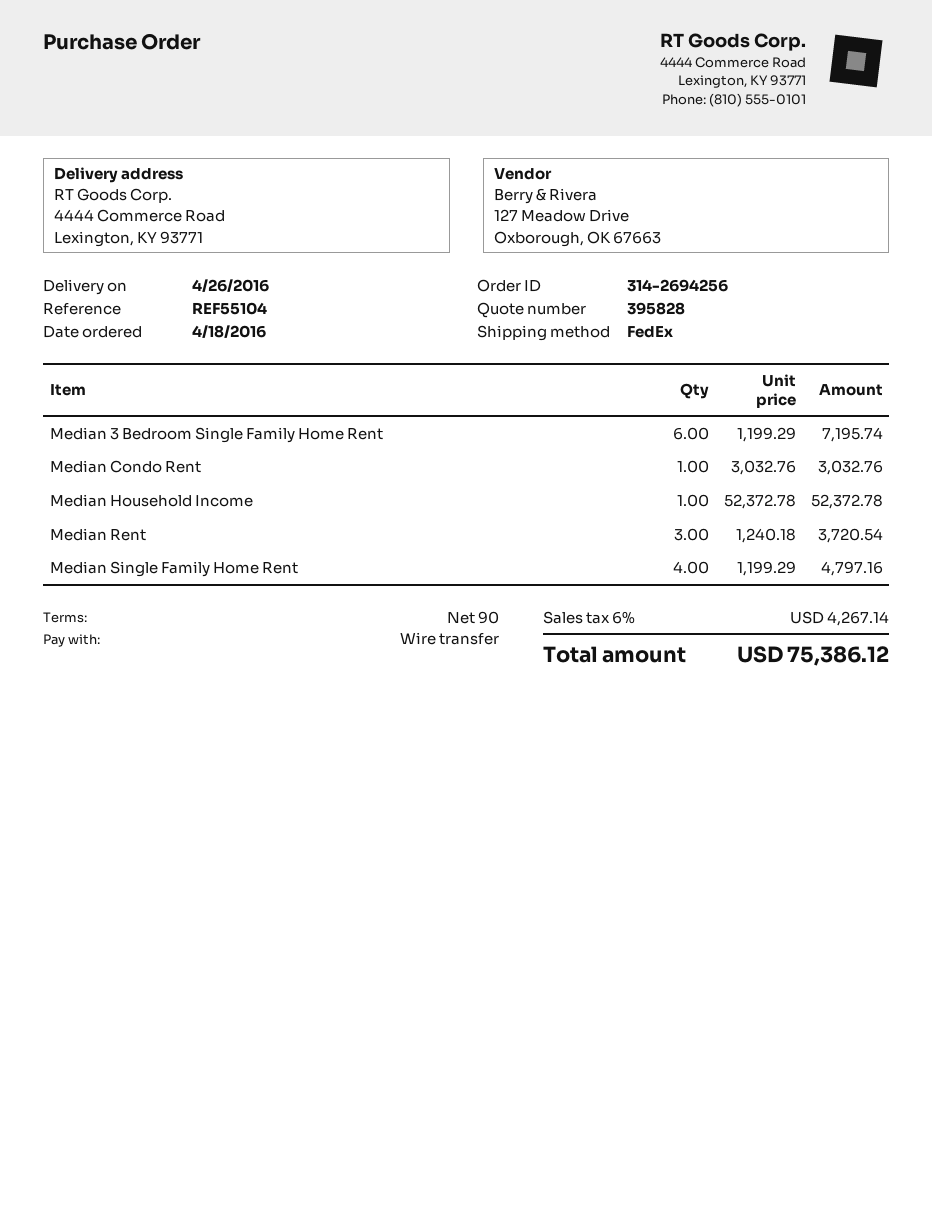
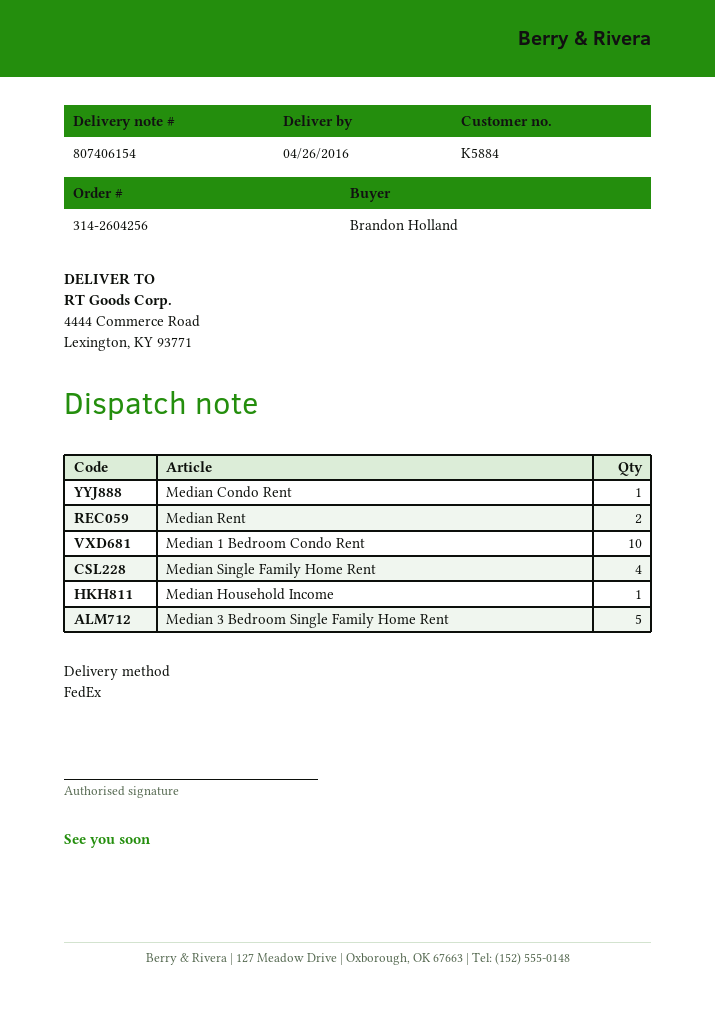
order number: 314-2694256 -> 314-2604256
Median 3 Bedroom Single Family Home Rent: 6 -> 5
Median Rent: 3 -> 2
Median 1 Bedroom Condo Rent: none -> 10

